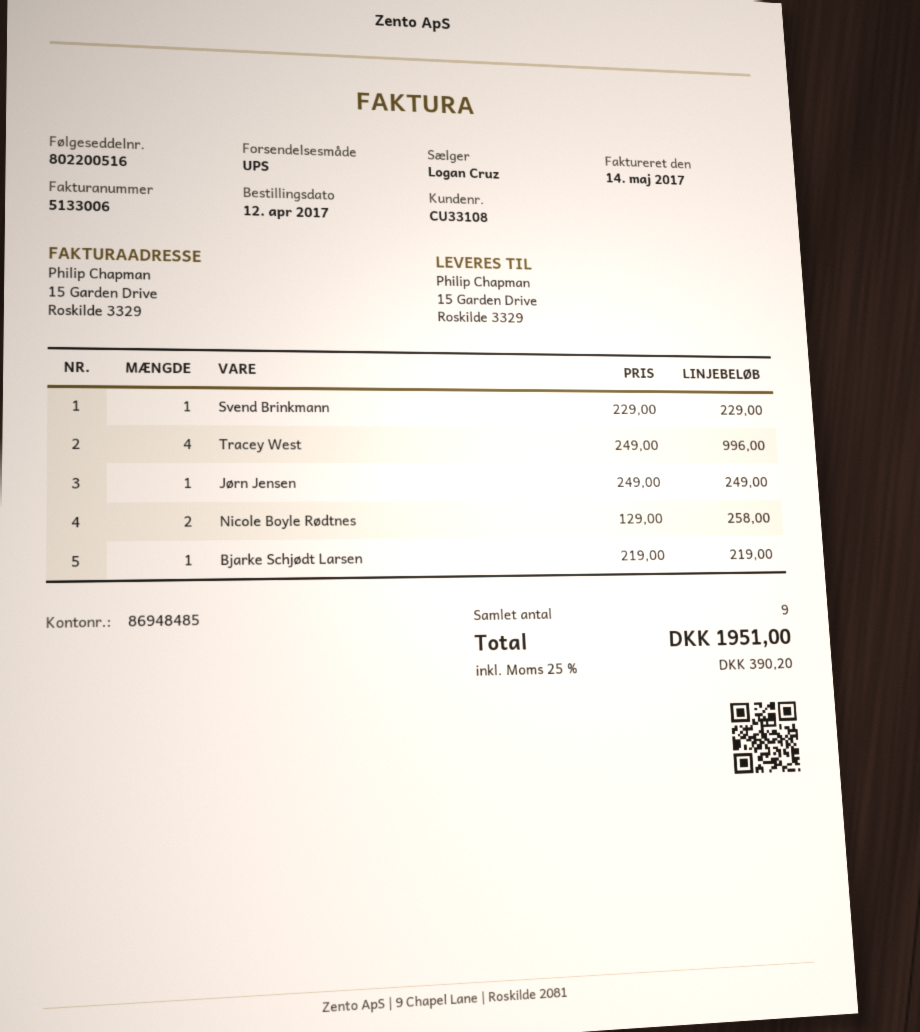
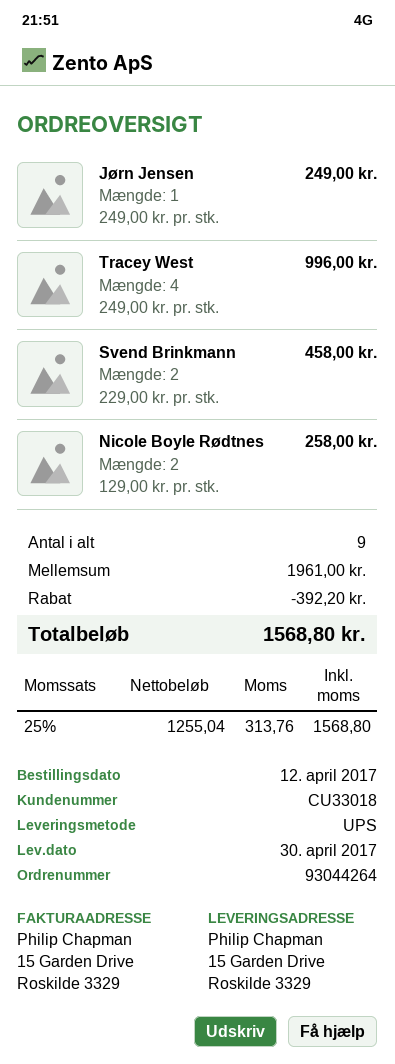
customer number: CU33108 -> CU33018
Svend Brinkmann: 1 x 229.00 = 229.00 -> 2 x 229.00 = 458.00
Bjarke Schjødt Larsen: 1 x 219.00 = 219.00 -> none
discount: none -> 392.20
tax: 25% = 390.20 -> 25% = 313.76
total: 1951.00 -> 1568.80

